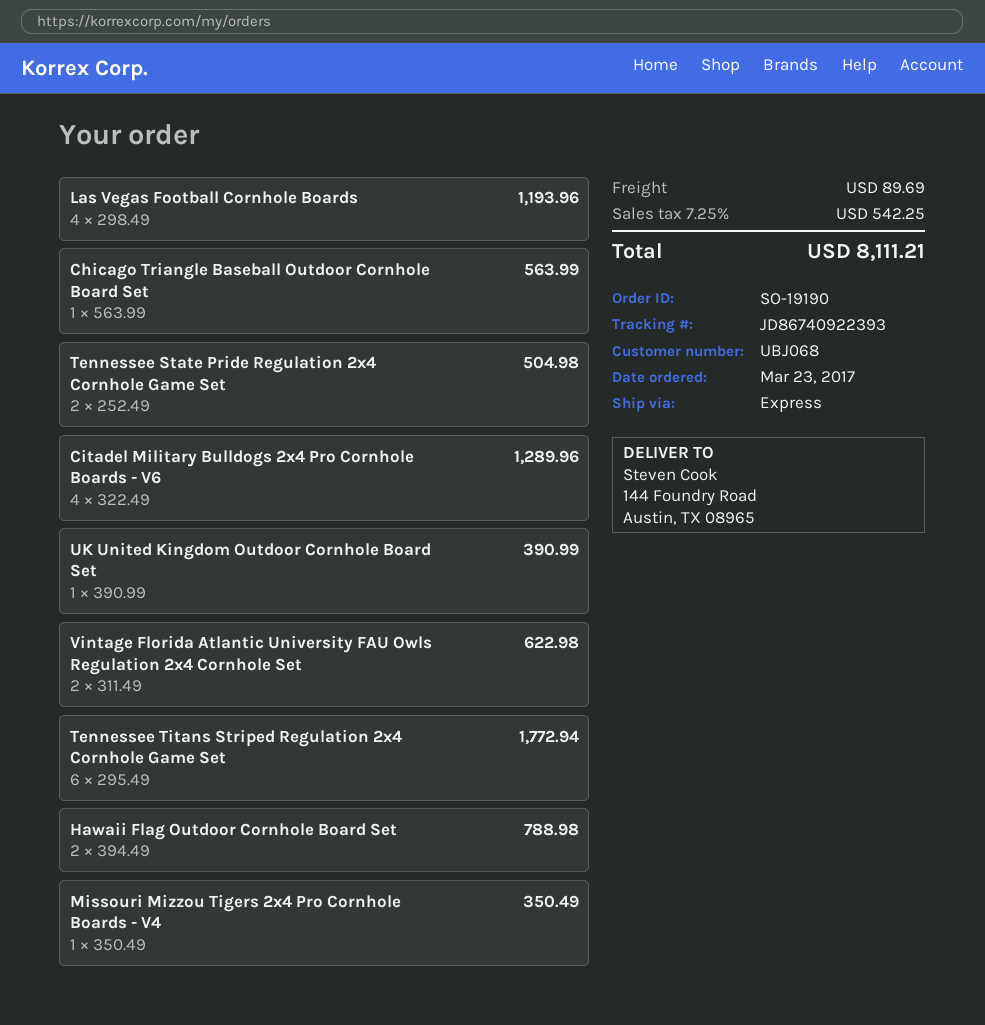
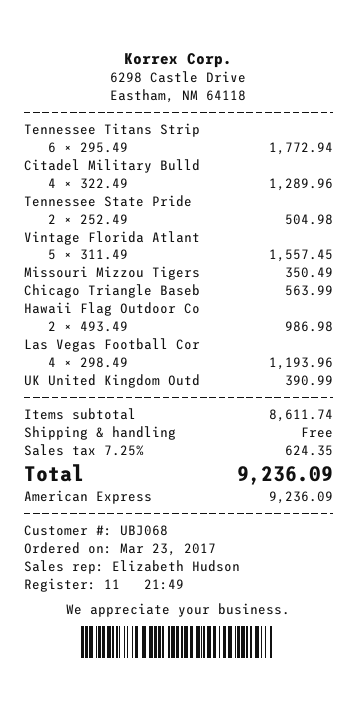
Vintage Florida Atlantic University FAU Owls Regulation 2x4 Cornhole Set: 2 x 311.49 = 622.98 -> 5 x 311.49 = 1557.45
Hawaii Flag Outdoor Cornhole Board Set: 2 x 394.49 = 788.98 -> 2 x 493.49 = 986.98
shipping: 89.69 -> 0.00
tax: 7.25% = 542.25 -> 7.25% = 624.35
total: 8111.21 -> 9236.09

